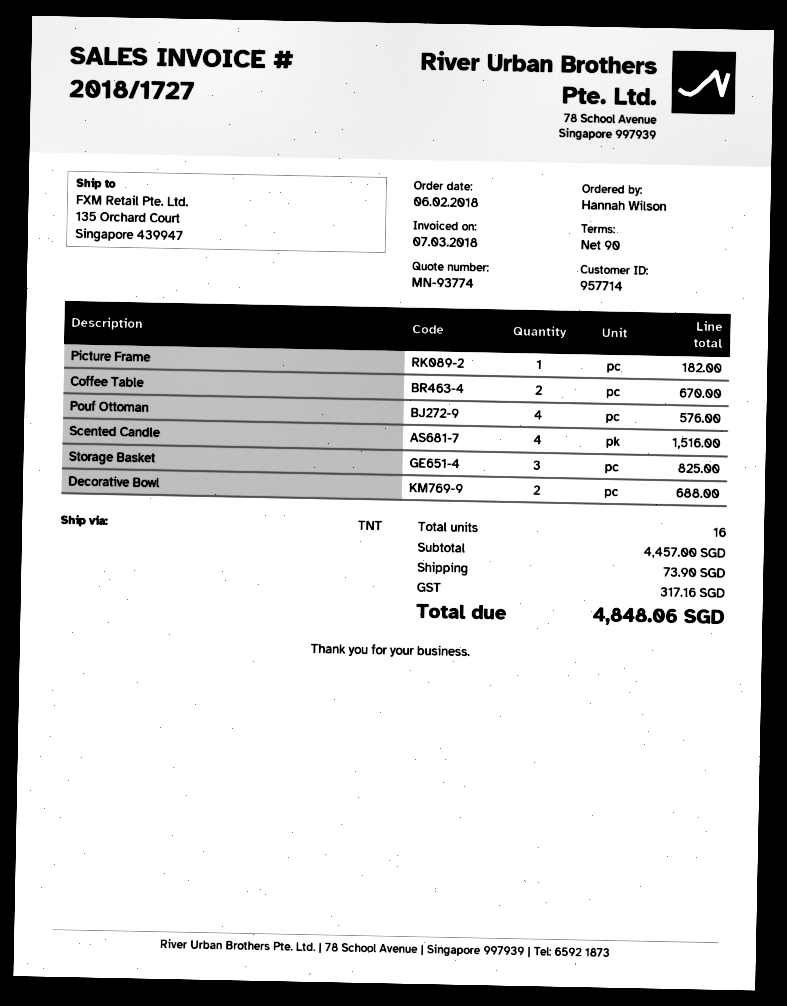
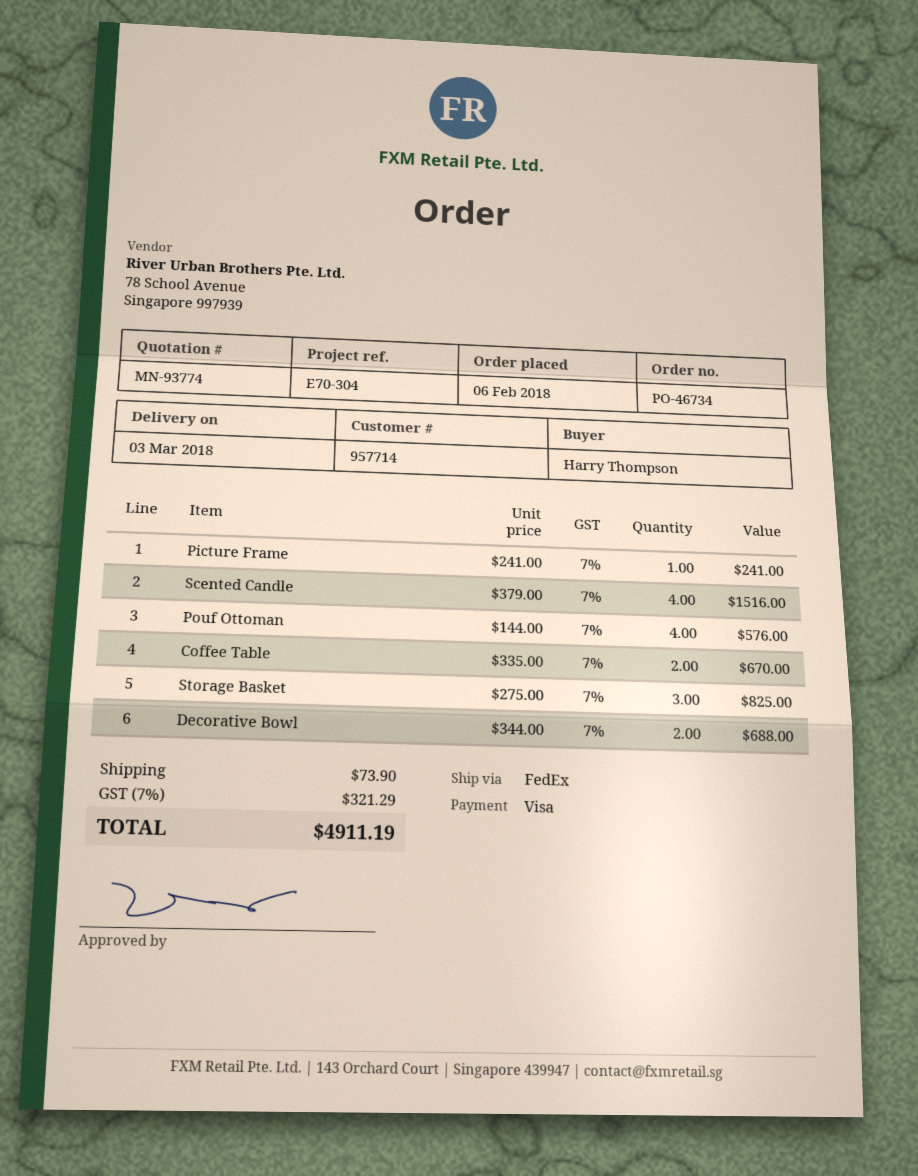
ordered by: Hannah Wilson -> Harry Thompson
shipping method: TNT -> FedEx
Picture Frame: 1 for 182.00 -> 1 for 241.00
tax: 317.16 -> 321.29
total: 4848.06 -> 4911.19

